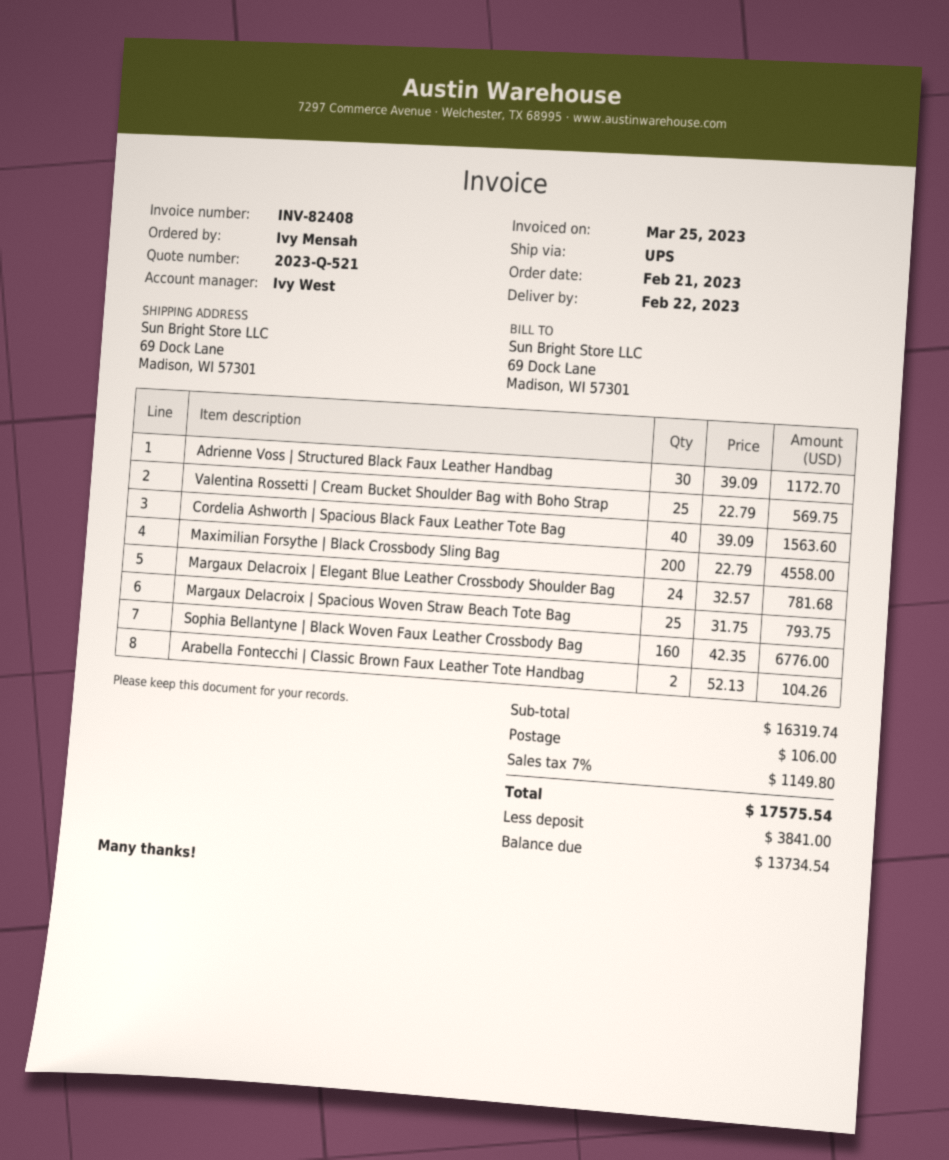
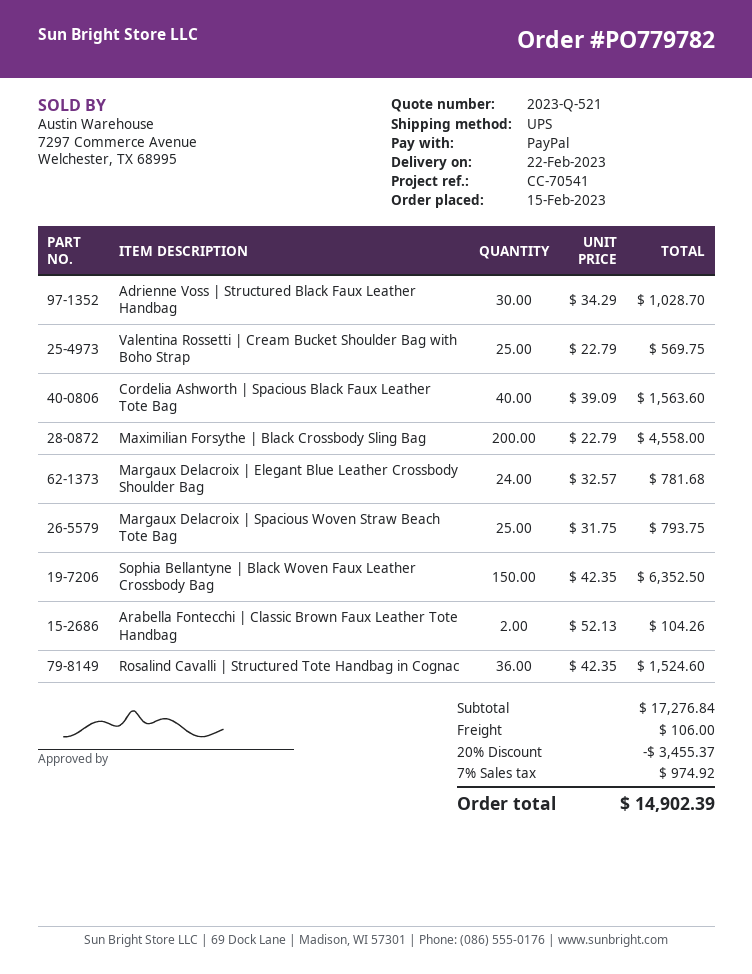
order date: 2023-02-21 -> 2023-02-15
Adrienne Voss | Structured Black Faux Leather Handbag: 30 x 39.09 = 1172.70 -> 30 x 34.29 = 1028.70
Sophia Bellantyne | Black Woven Faux Leather Crossbody Bag: 160 x 42.35 = 6776.00 -> 150 x 42.35 = 6352.50
Rosalind Cavalli | Structured Tote Handbag in Cognac: none -> 36 x 42.35 = 1524.60
subtotal: 16319.74 -> 17276.84
discount: none -> 20% = 3455.37
tax: 7% = 1149.80 -> 7% = 974.92
total: 17575.54 -> 14902.39

